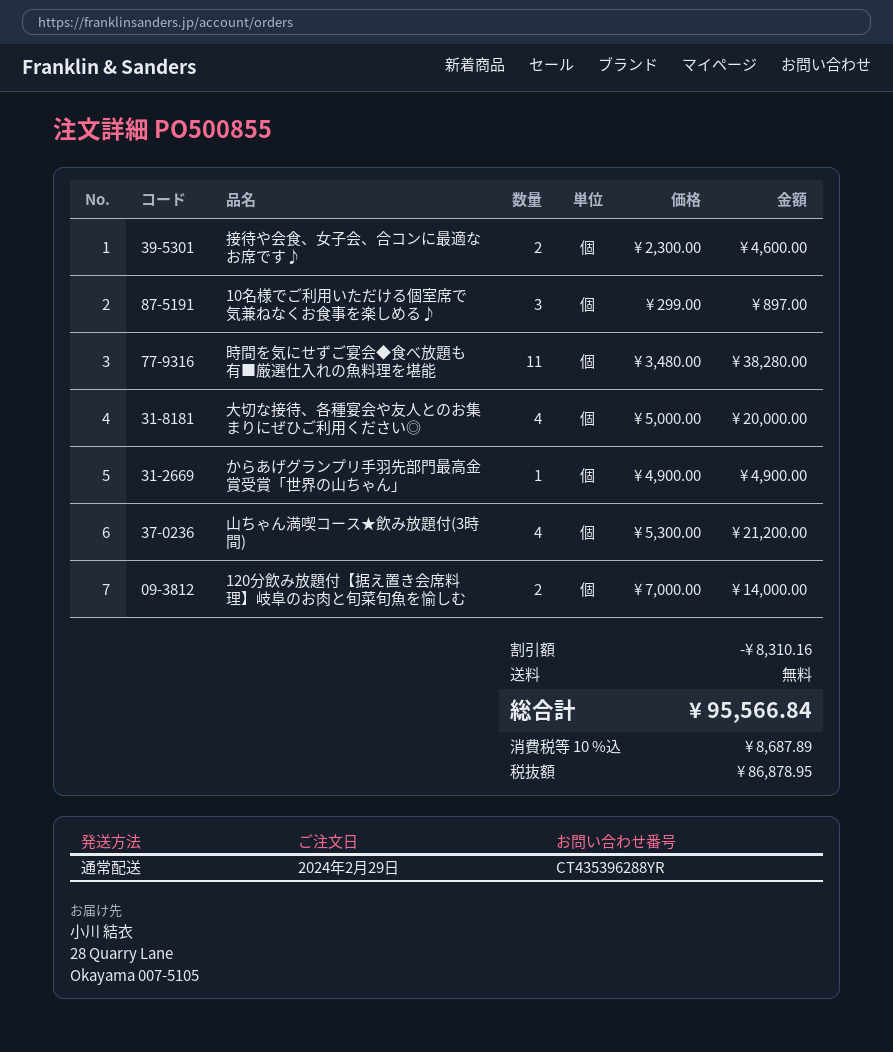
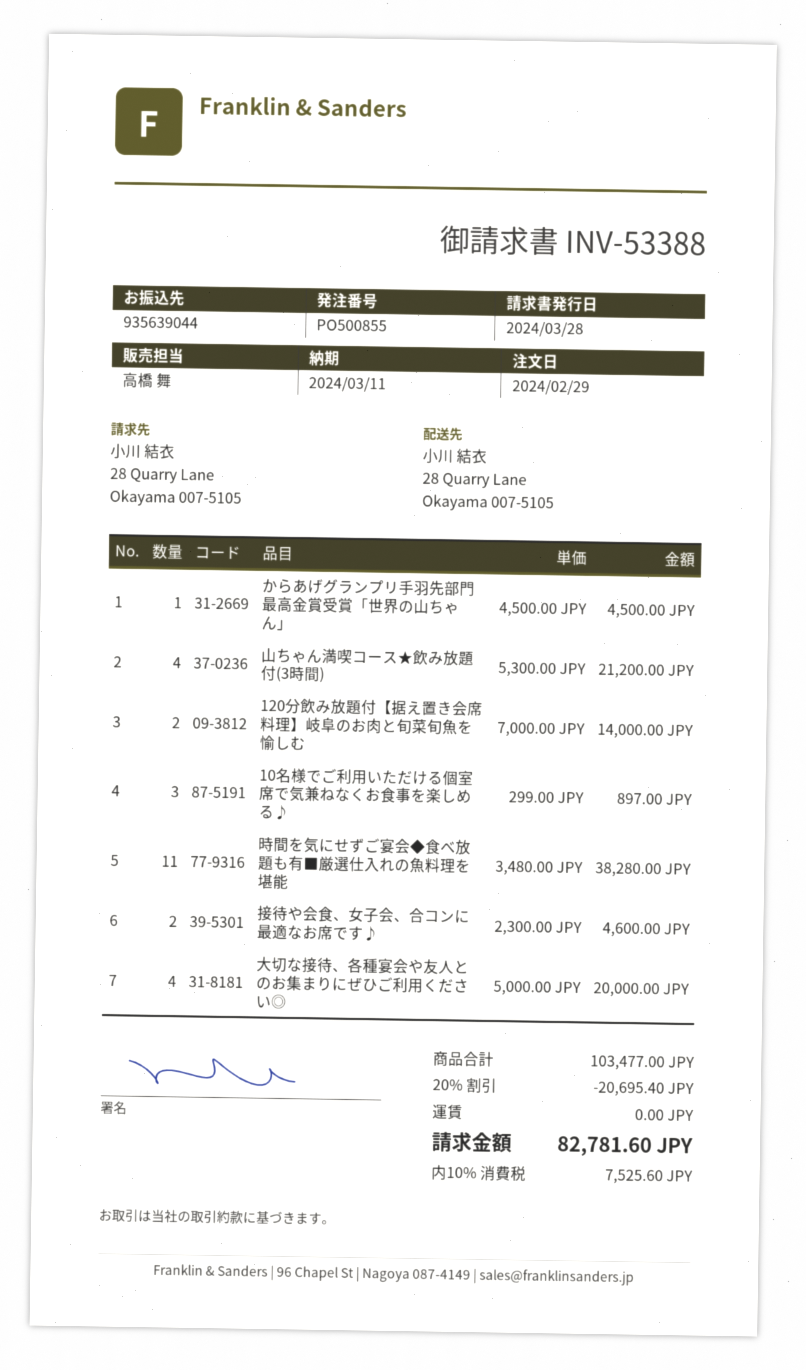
からあげグランプリ手羽先部門最高金賞受賞「世界の山ちゃん」: 1 x 4900.00 = 4900.00 -> 1 x 4500.00 = 4500.00
discount: 8310.16 -> 20695.40
tax: 10% = 8687.89 -> 10% = 7525.60
total: 95566.84 -> 82781.60

